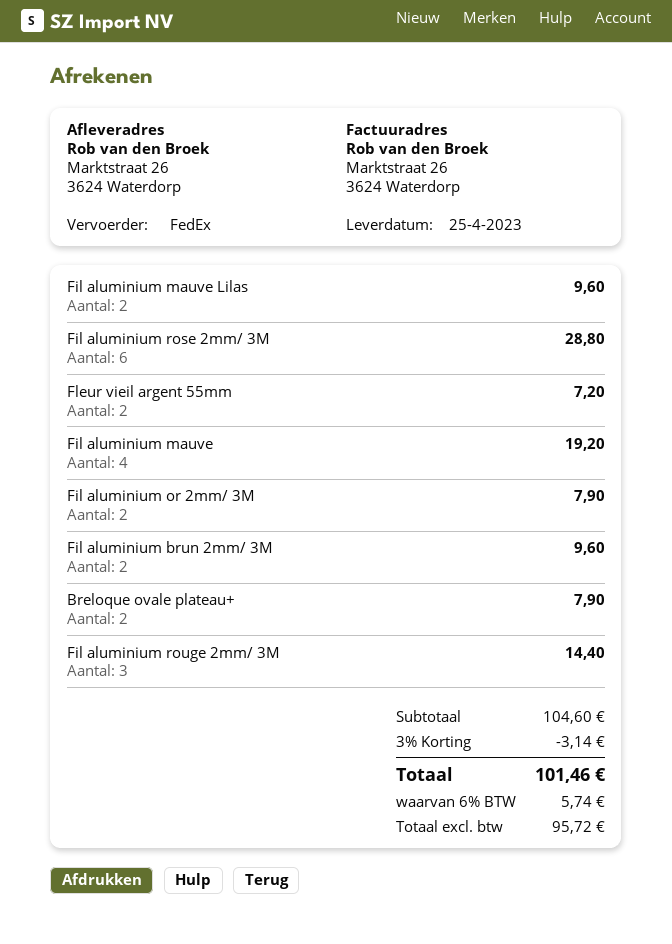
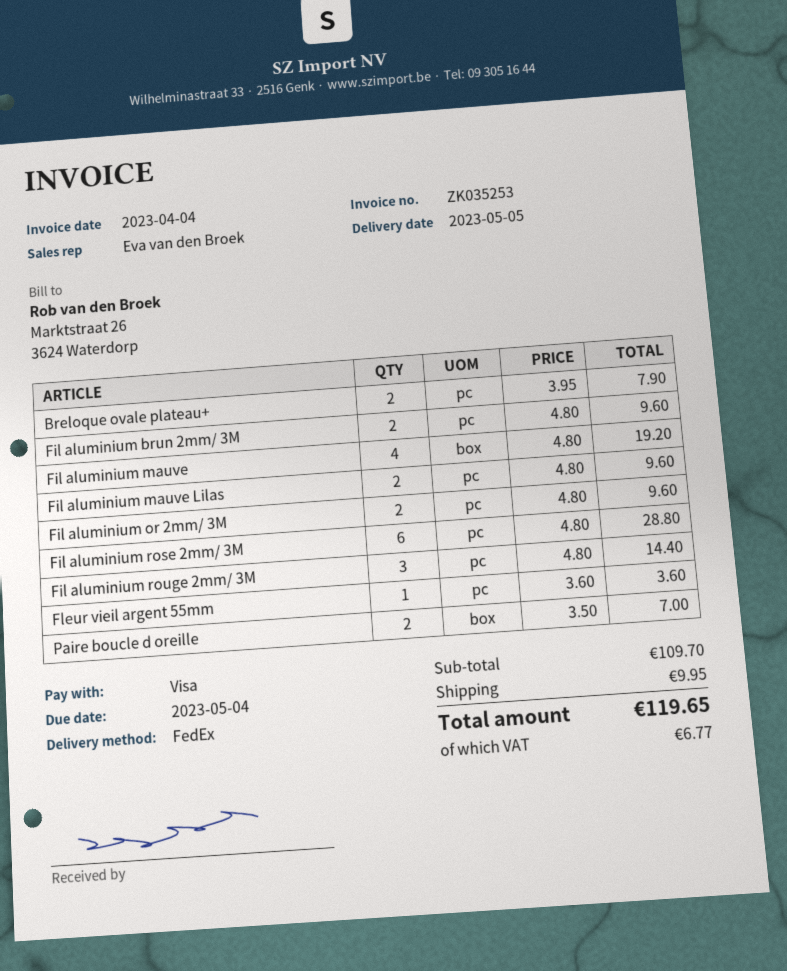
delivery date: 2023-04-25 -> 2023-05-05
Fleur vieil argent 55mm: 2 for 7.20 -> 1 for 3.60
Fil aluminium or 2mm/ 3M: 2 for 7.90 -> 2 for 9.60
Paire boucle d oreille: none -> 2 for 7.00
subtotal: 104.60 -> 109.70
discount: 3% = 3.14 -> none
shipping: none -> 9.95
tax: 5.74 -> 6.77
total: 101.46 -> 119.65

